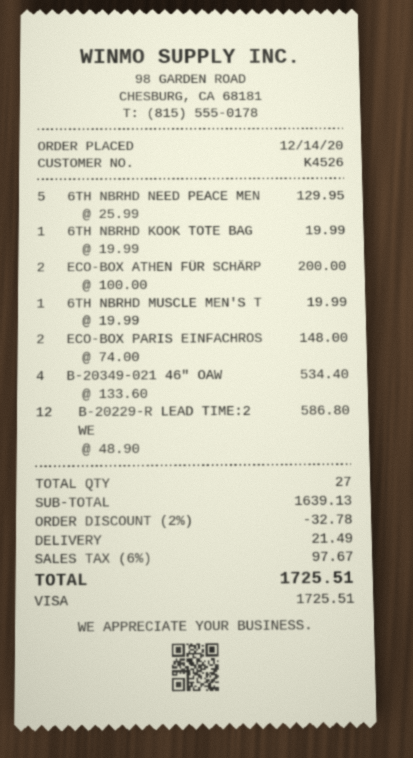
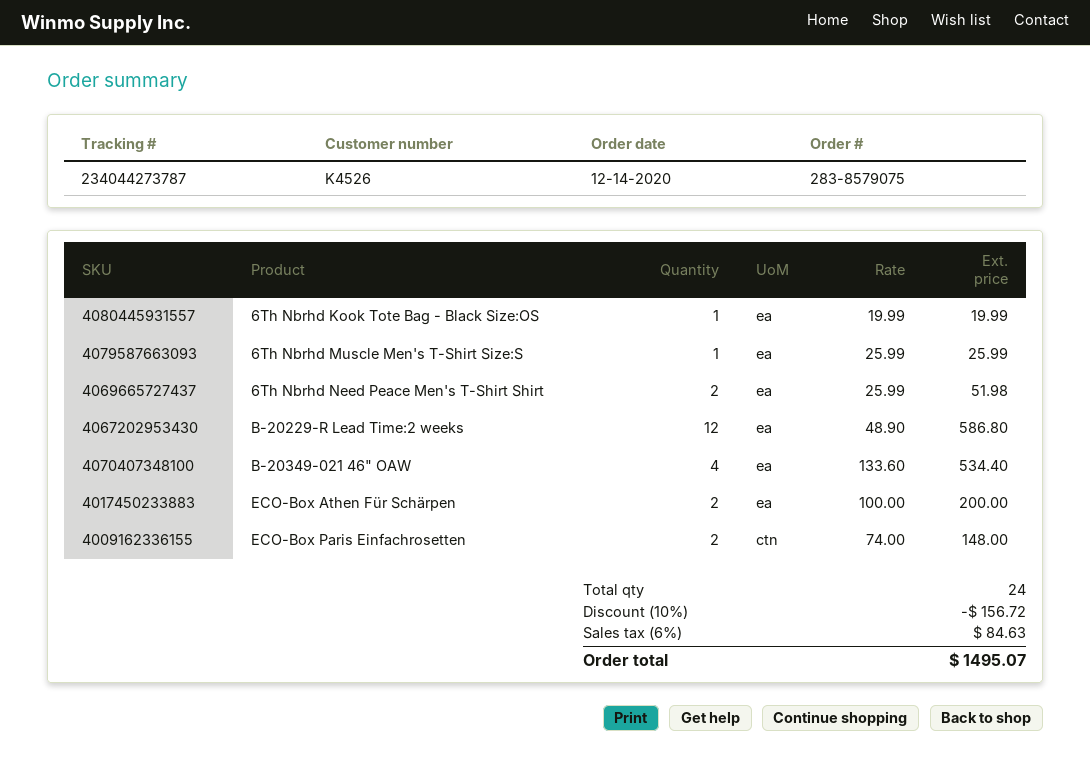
6TH NBRHD NEED PEACE MEN: 5 x 25.99 = 129.95 -> 2 x 25.99 = 51.98
6TH NBRHD MUSCLE MEN'S T: 1 x 19.99 = 19.99 -> 1 x 25.99 = 25.99
total quantity: 27 -> 24
discount: 2% = 32.78 -> 10% = 156.72
shipping: 21.49 -> none
tax: 6% = 97.67 -> 6% = 84.63
total: 1725.51 -> 1495.07

